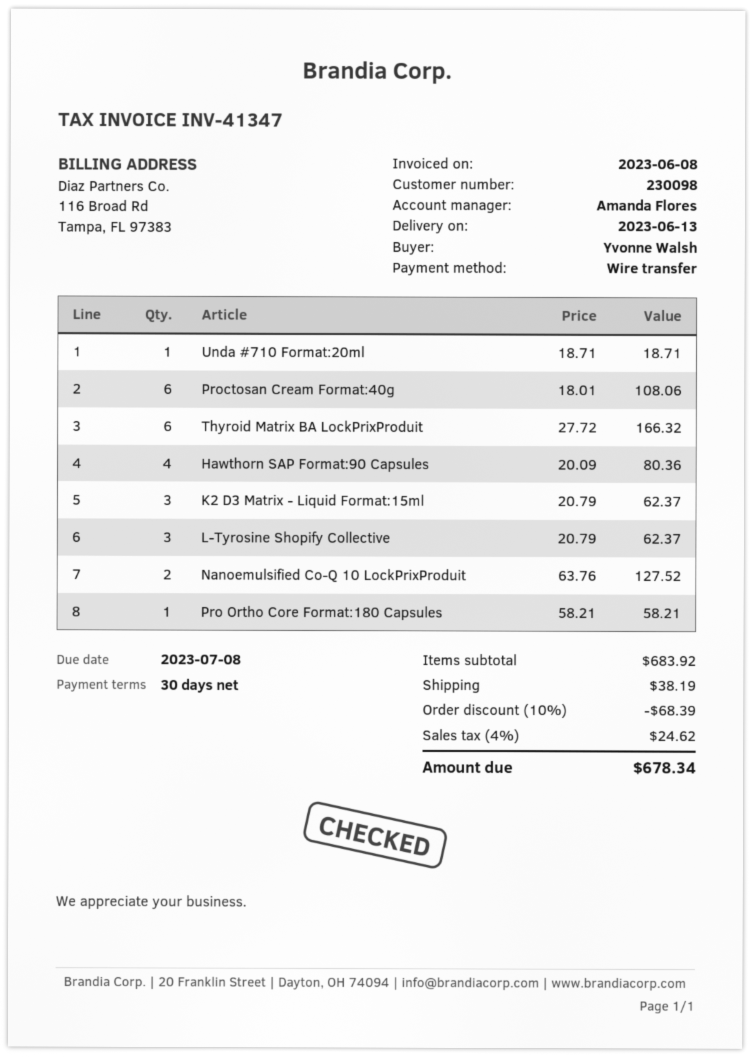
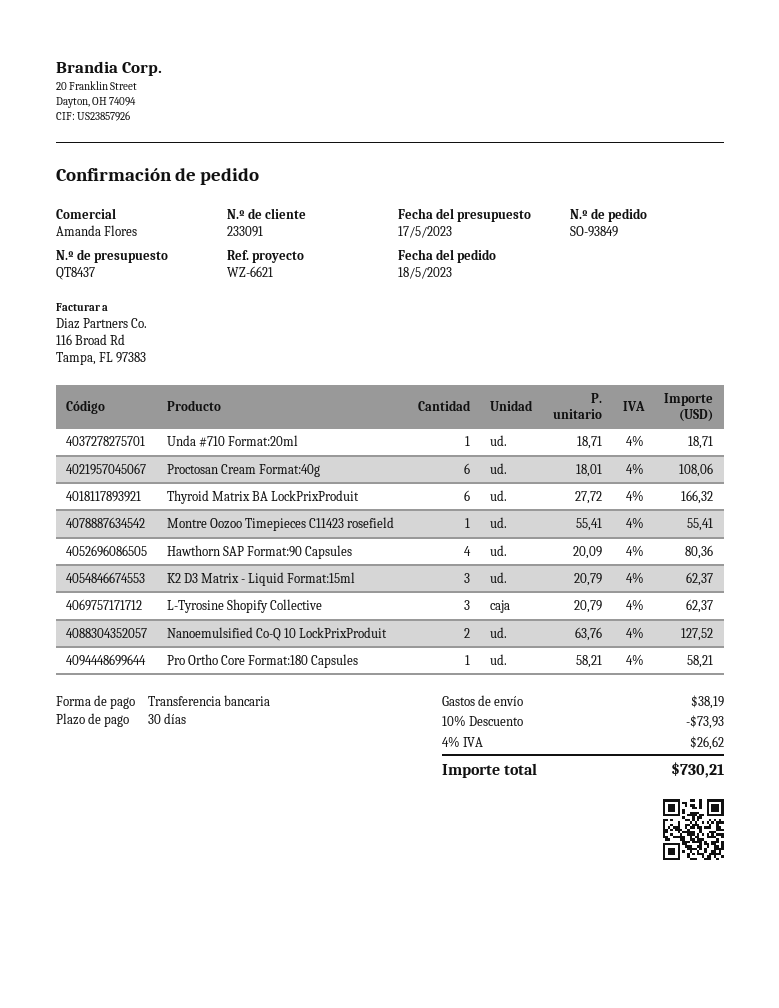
customer number: 230098 -> 233091
Montre Oozoo Timepieces C11423 rosefield: none -> 1 x 55.41 = 55.41
discount: 10% = 68.39 -> 10% = 73.93
tax: 4% = 24.62 -> 4% = 26.62
total: 678.34 -> 730.21

